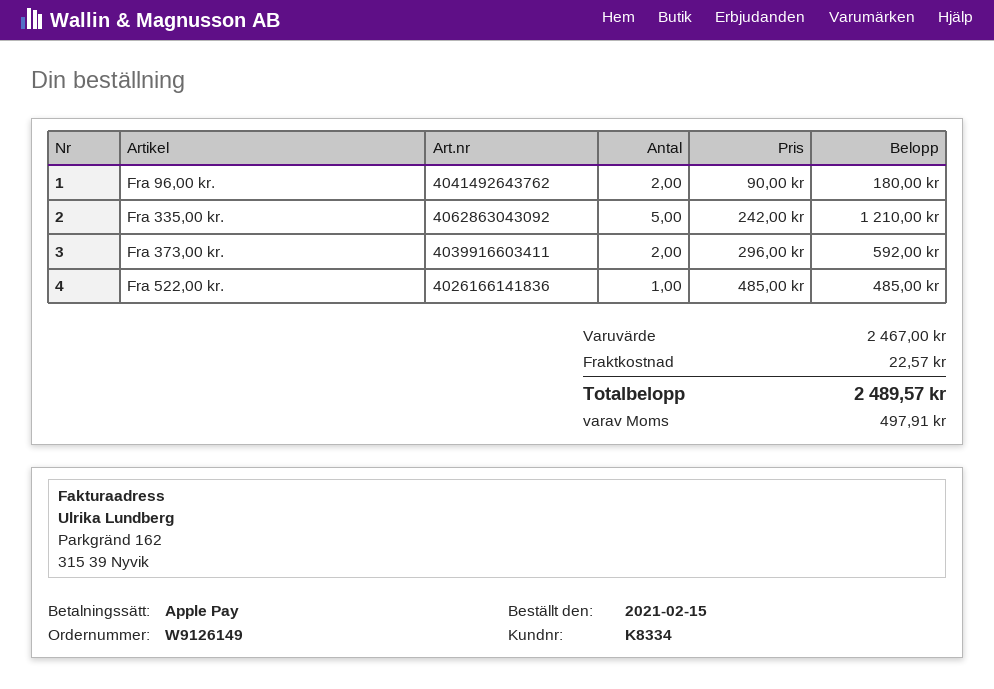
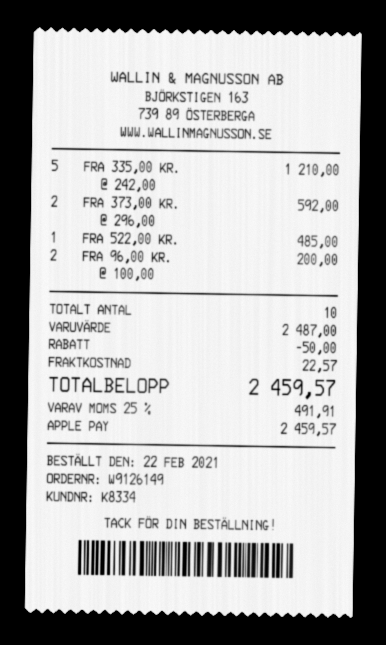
order date: 2021-02-15 -> 2021-02-22
Fra 96,00 kr.: 2 x 90.00 = 180.00 -> 2 x 100.00 = 200.00
subtotal: 2467.00 -> 2487.00
discount: none -> 50.00
tax: 497.91 -> 491.91
total: 2489.57 -> 2459.57

